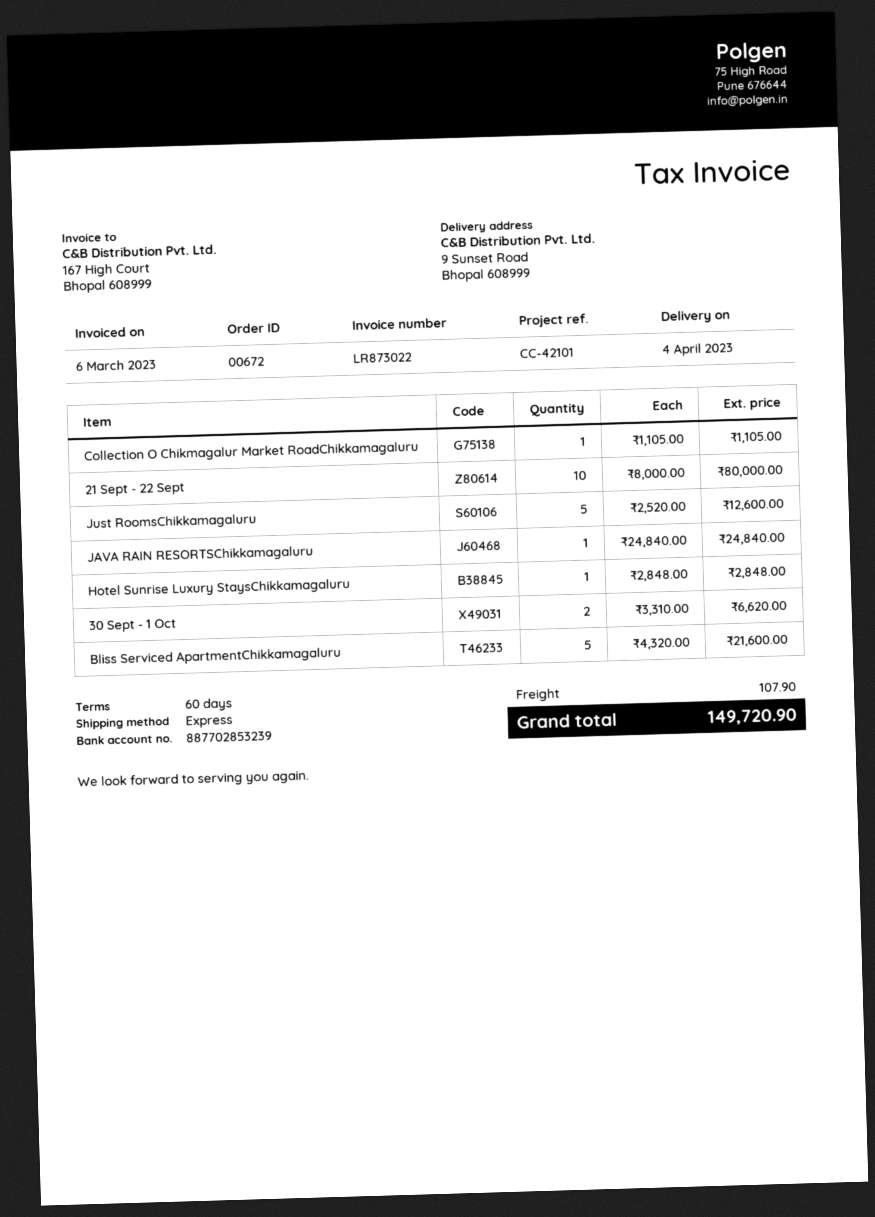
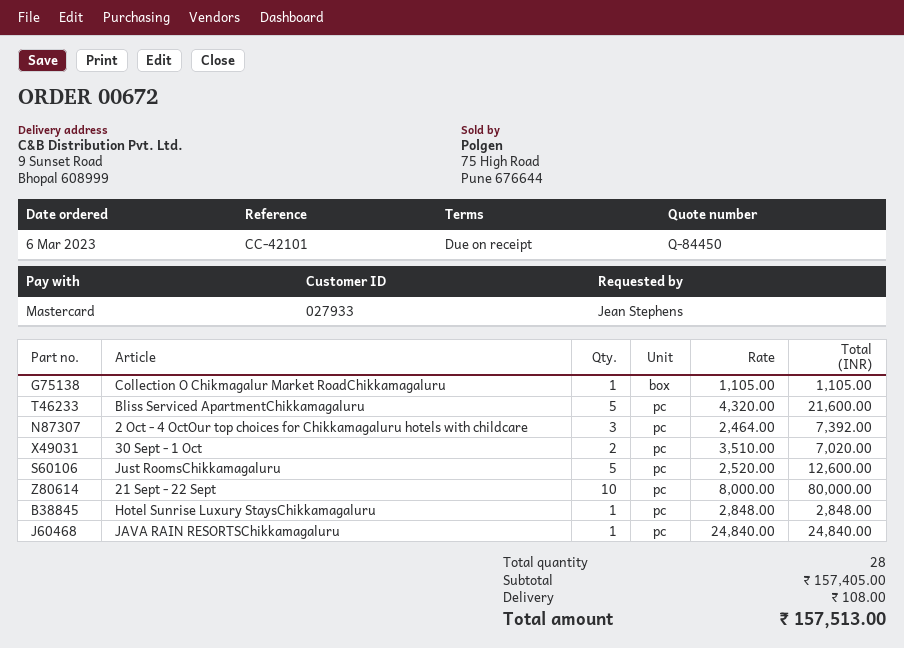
payment terms: 60 days -> on receipt
30 Sept - 1 Oct: 2 x 3310.00 = 6620.00 -> 2 x 3510.00 = 7020.00
2 Oct - 4 OctOur top choices for Chikkamagaluru hotels with childcare: none -> 3 x 2464.00 = 7392.00
shipping: 107.90 -> 108.00
total: 149720.90 -> 157513.00

